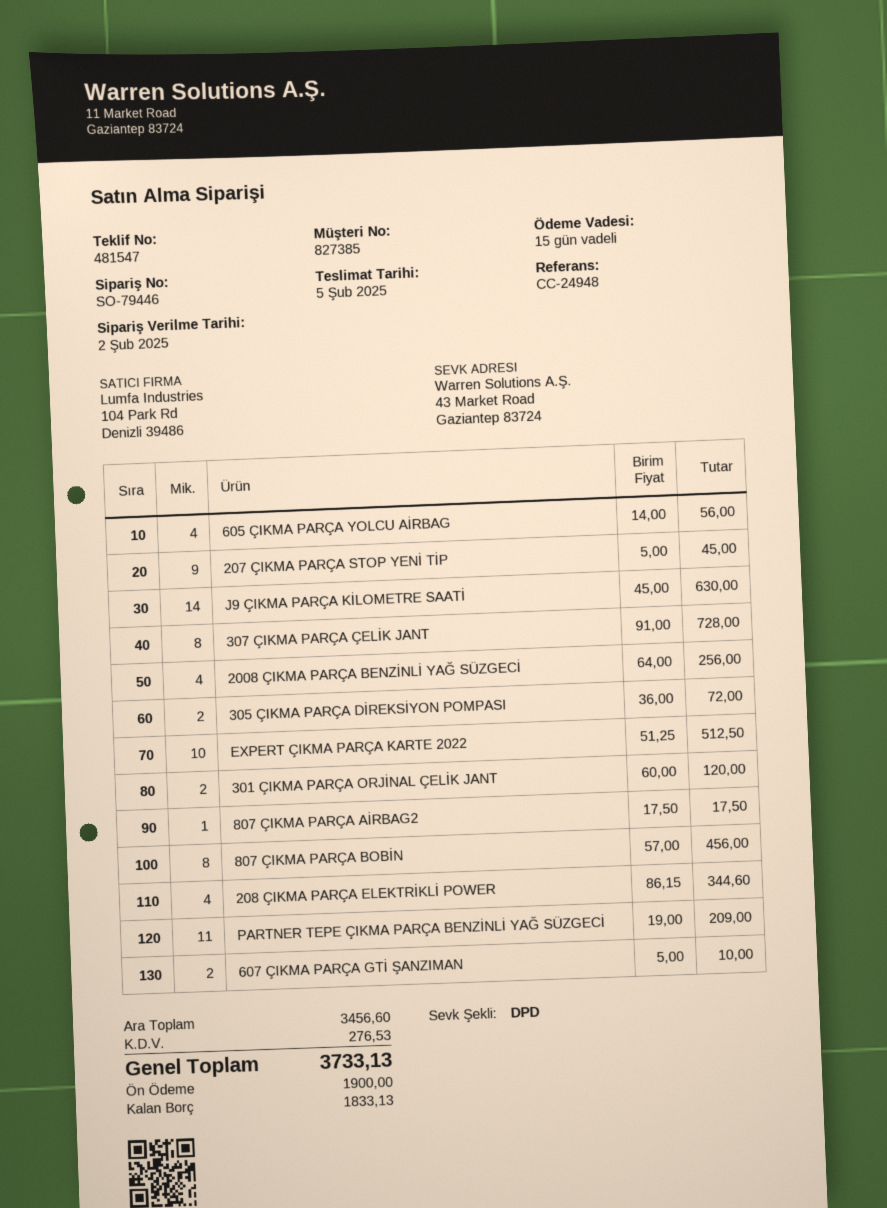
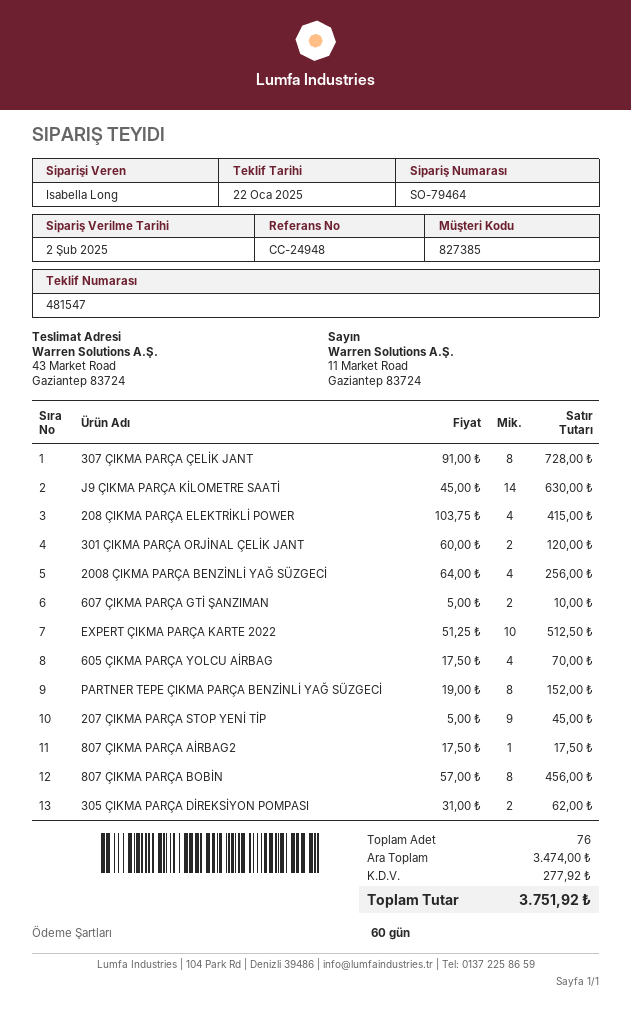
order number: SO-79446 -> SO-79464
payment terms: 15 days -> 60 days
605 ÇIKMA PARÇA YOLCU AİRBAG: 4 x 14.00 = 56.00 -> 4 x 17.50 = 70.00
305 ÇIKMA PARÇA DİREKSİYON POMPASI: 2 x 36.00 = 72.00 -> 2 x 31.00 = 62.00
208 ÇIKMA PARÇA ELEKTRİKLİ POWER: 4 x 86.15 = 344.60 -> 4 x 103.75 = 415.00
PARTNER TEPE ÇIKMA PARÇA BENZİNLİ YAĞ SÜZGECİ: 11 x 19.00 = 209.00 -> 8 x 19.00 = 152.00
subtotal: 3456.60 -> 3474.00
tax: 276.53 -> 277.92
total: 3733.13 -> 3751.92

